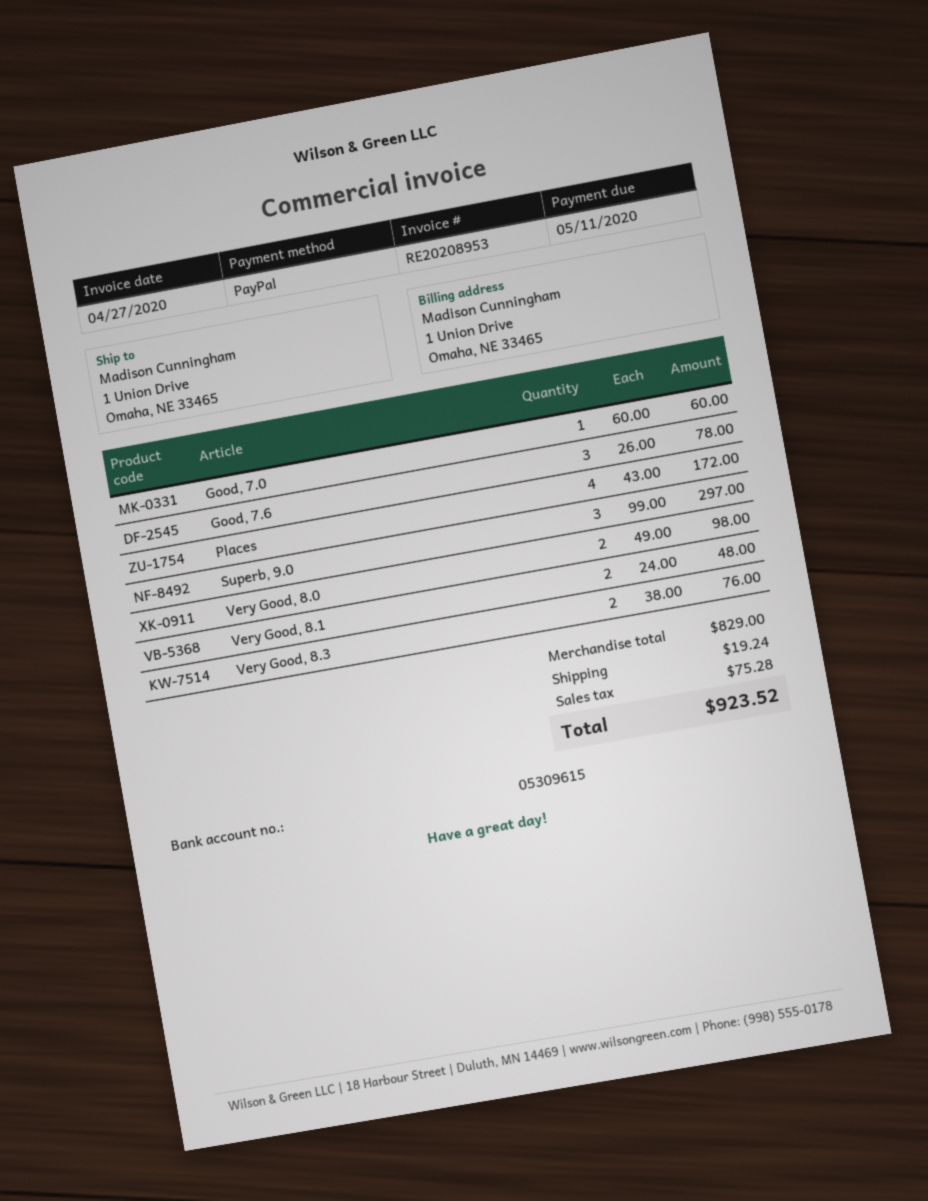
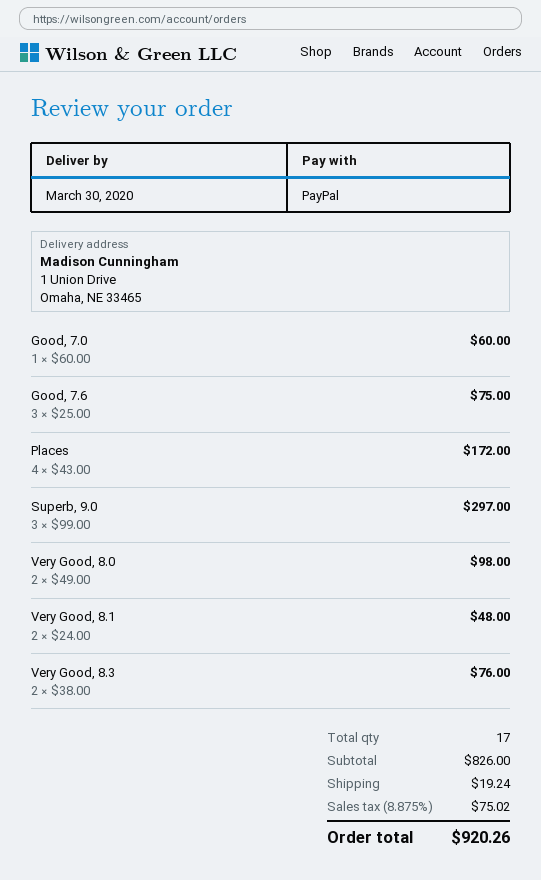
Good, 7.6: 3 x 26.00 = 78.00 -> 3 x 25.00 = 75.00
subtotal: 829.00 -> 826.00
tax: 75.28 -> 75.02
total: 923.52 -> 920.26

